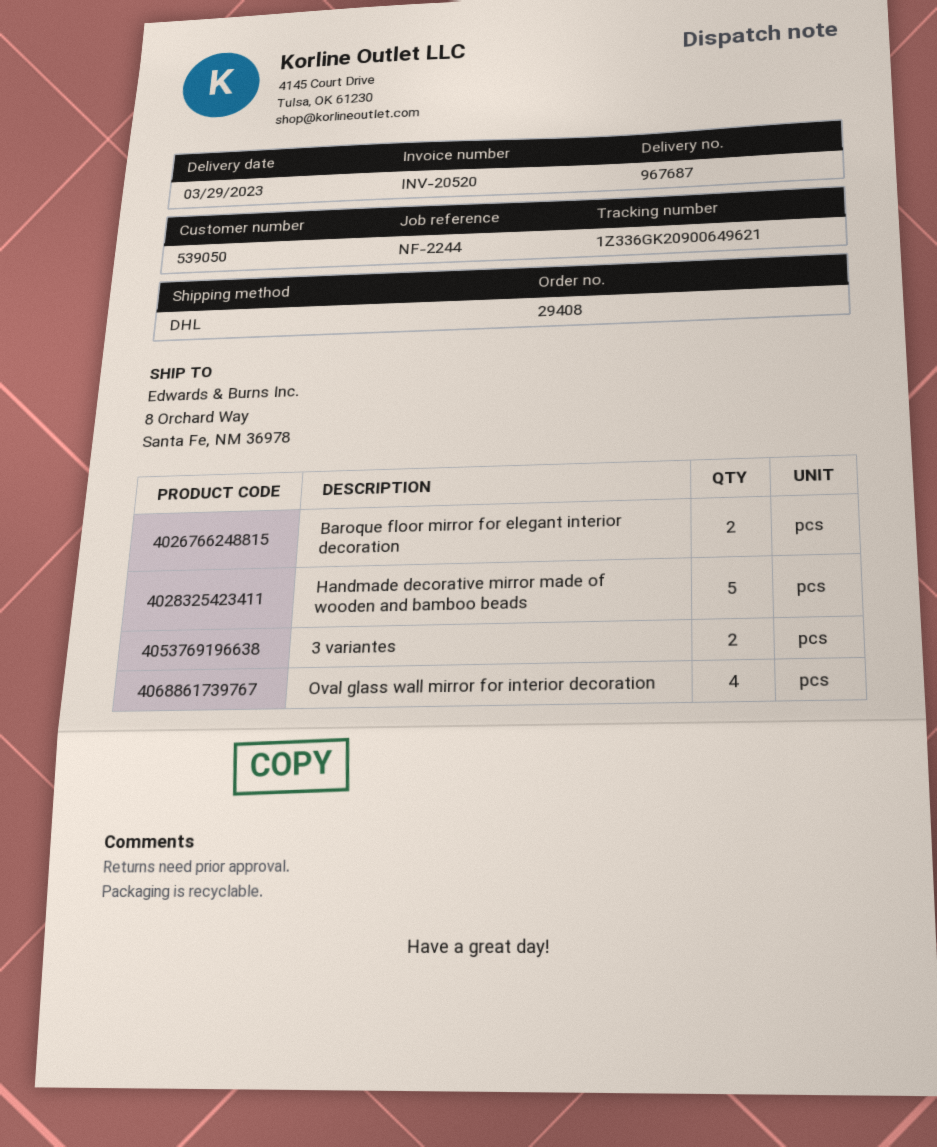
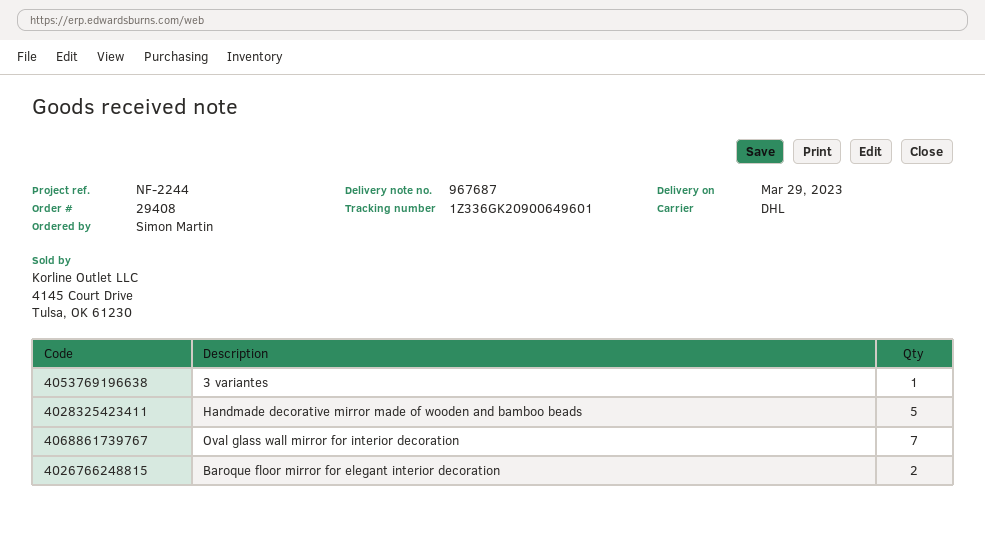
tracking number: 1Z336GK20900649621 -> 1Z336GK20900649601
3 variantes: 2 -> 1
Oval glass wall mirror for interior decoration: 4 -> 7

